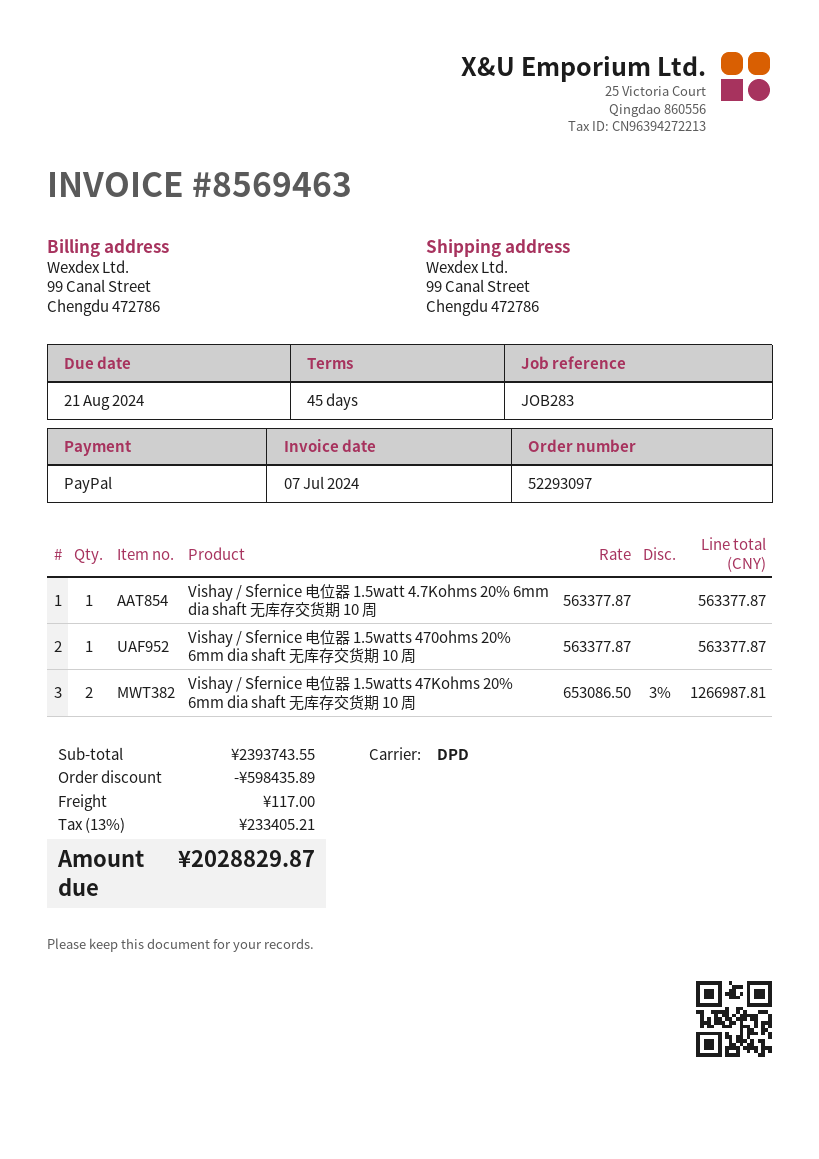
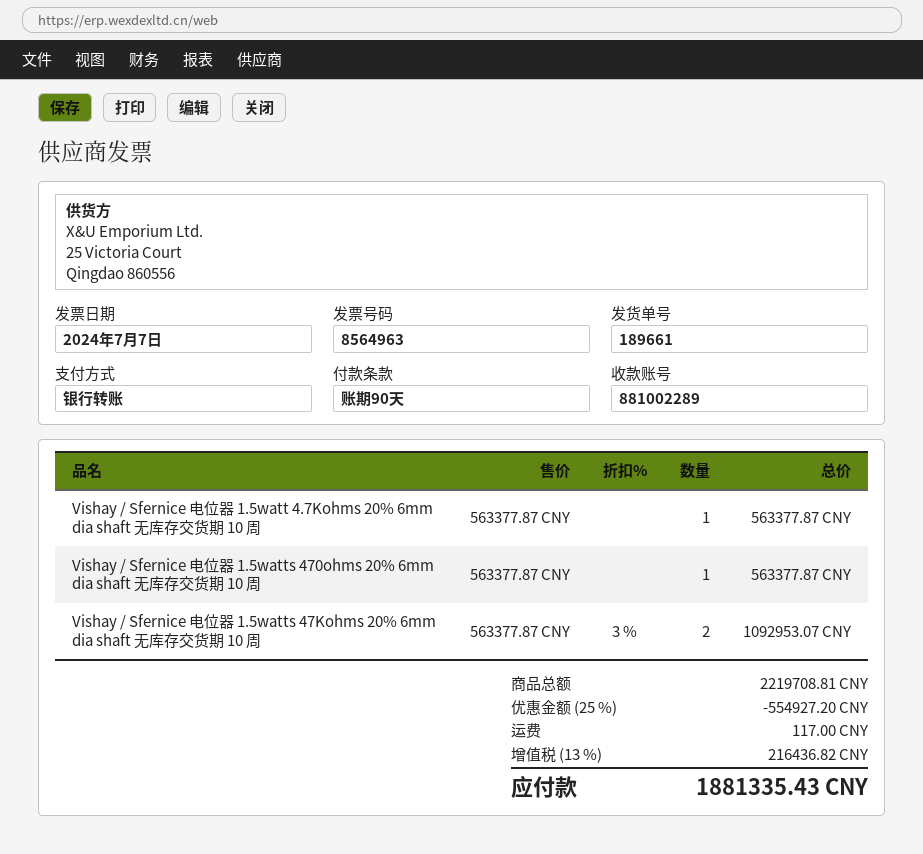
invoice number: 8569463 -> 8564963
payment terms: 45 days -> 90 days
payment method: PayPal -> bank transfer
Vishay / Sfernice 电位器 1.5watts 47Kohms 20% 6mm dia shaft 无库存交货期 10 周: 2 x 653086.50 - 3% = 1266987.81 -> 2 x 563377.87 - 3% = 1092953.07
subtotal: 2393743.55 -> 2219708.81
discount: 598435.89 -> 554927.20
tax: 13% = 233405.21 -> 13% = 216436.82
total: 2028829.87 -> 1881335.43

